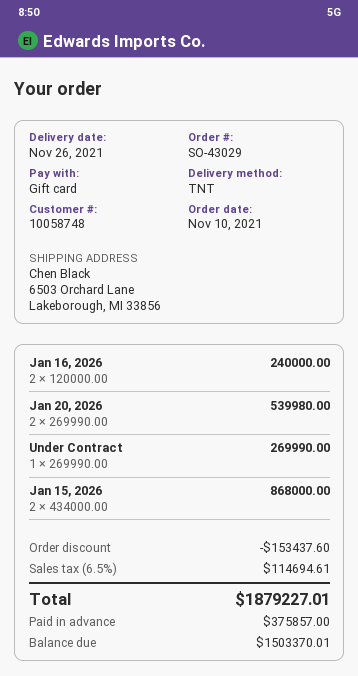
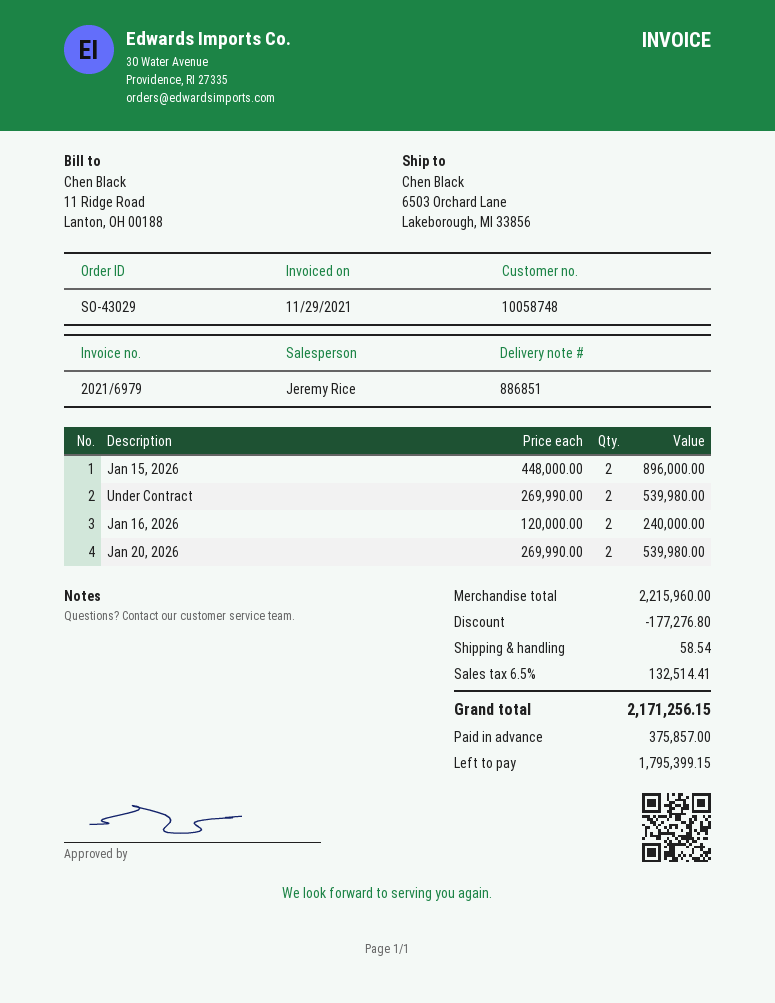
Under Contract: 1 x 269990.00 = 269990.00 -> 2 x 269990.00 = 539980.00
Jan 15, 2026: 2 x 434000.00 = 868000.00 -> 2 x 448000.00 = 896000.00
discount: 153437.60 -> 177276.80
shipping: none -> 58.54
tax: 6.5% = 114694.61 -> 6.5% = 132514.41
total: 1879227.01 -> 2171256.15
balance: 1503370.01 -> 1795399.15

